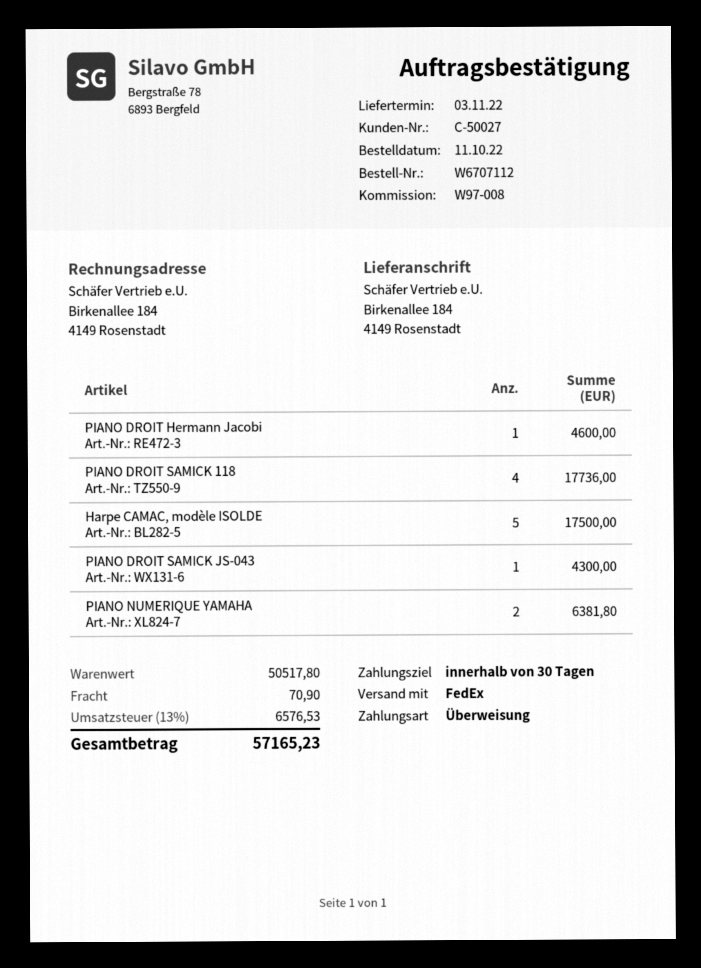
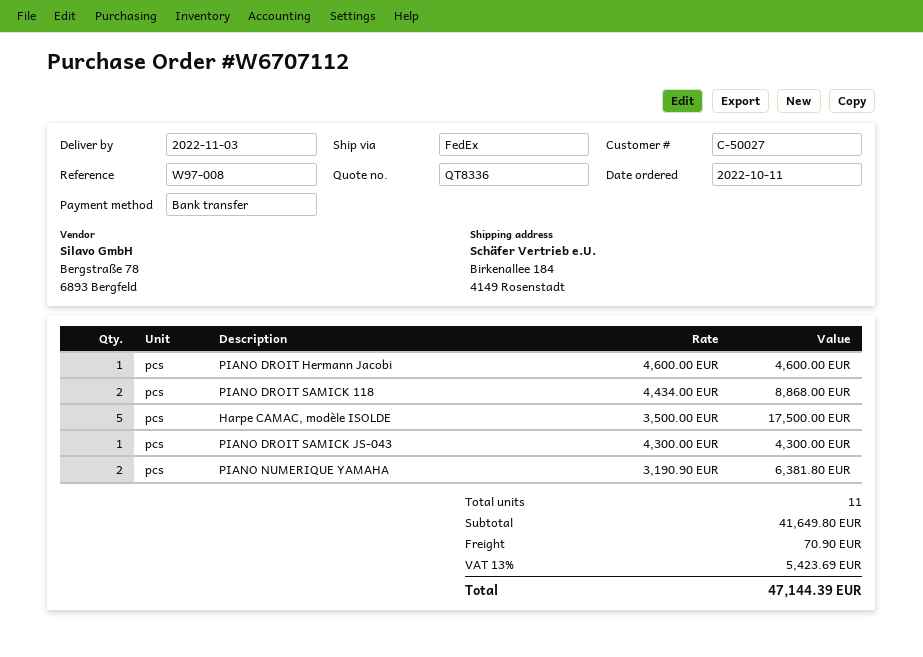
PIANO DROIT SAMICK 118: 4 for 17736.00 -> 2 for 8868.00
subtotal: 50517.80 -> 41649.80
tax: 13% = 6576.53 -> 13% = 5423.69
total: 57165.23 -> 47144.39

